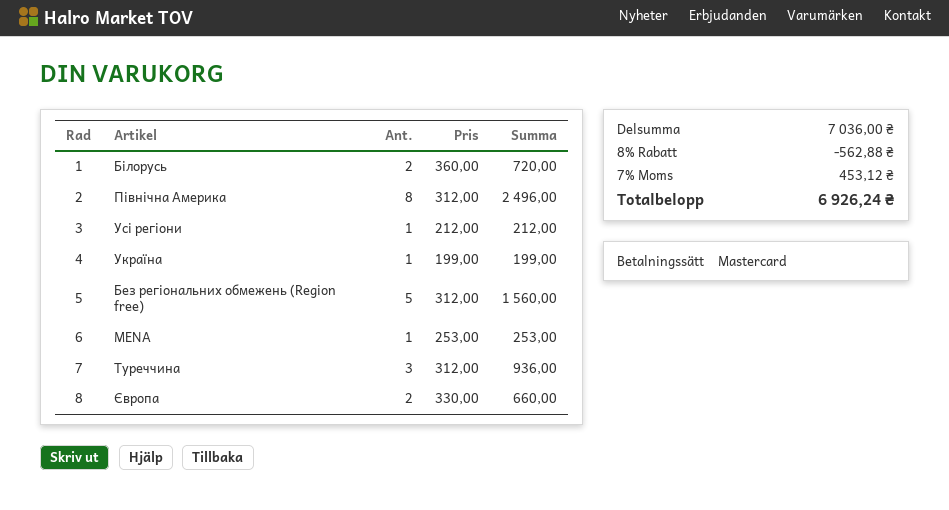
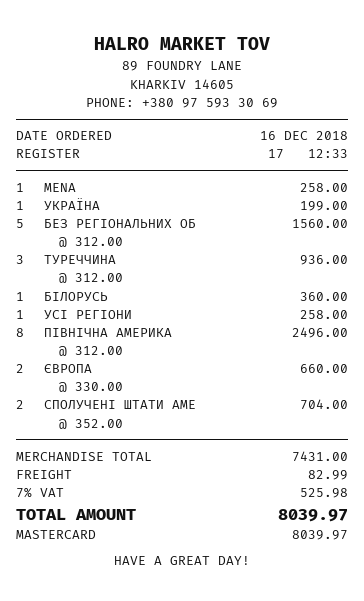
Білорусь: 2 x 360.00 = 720.00 -> 1 x 360.00 = 360.00
Усі регіони: 1 x 212.00 = 212.00 -> 1 x 258.00 = 258.00
MENA: 1 x 253.00 = 253.00 -> 1 x 258.00 = 258.00
СПОЛУЧЕНІ ШТАТИ АМЕ: none -> 2 x 352.00 = 704.00
subtotal: 7036.00 -> 7431.00
discount: 8% = 562.88 -> none
shipping: none -> 82.99
tax: 7% = 453.12 -> 7% = 525.98
total: 6926.24 -> 8039.97

